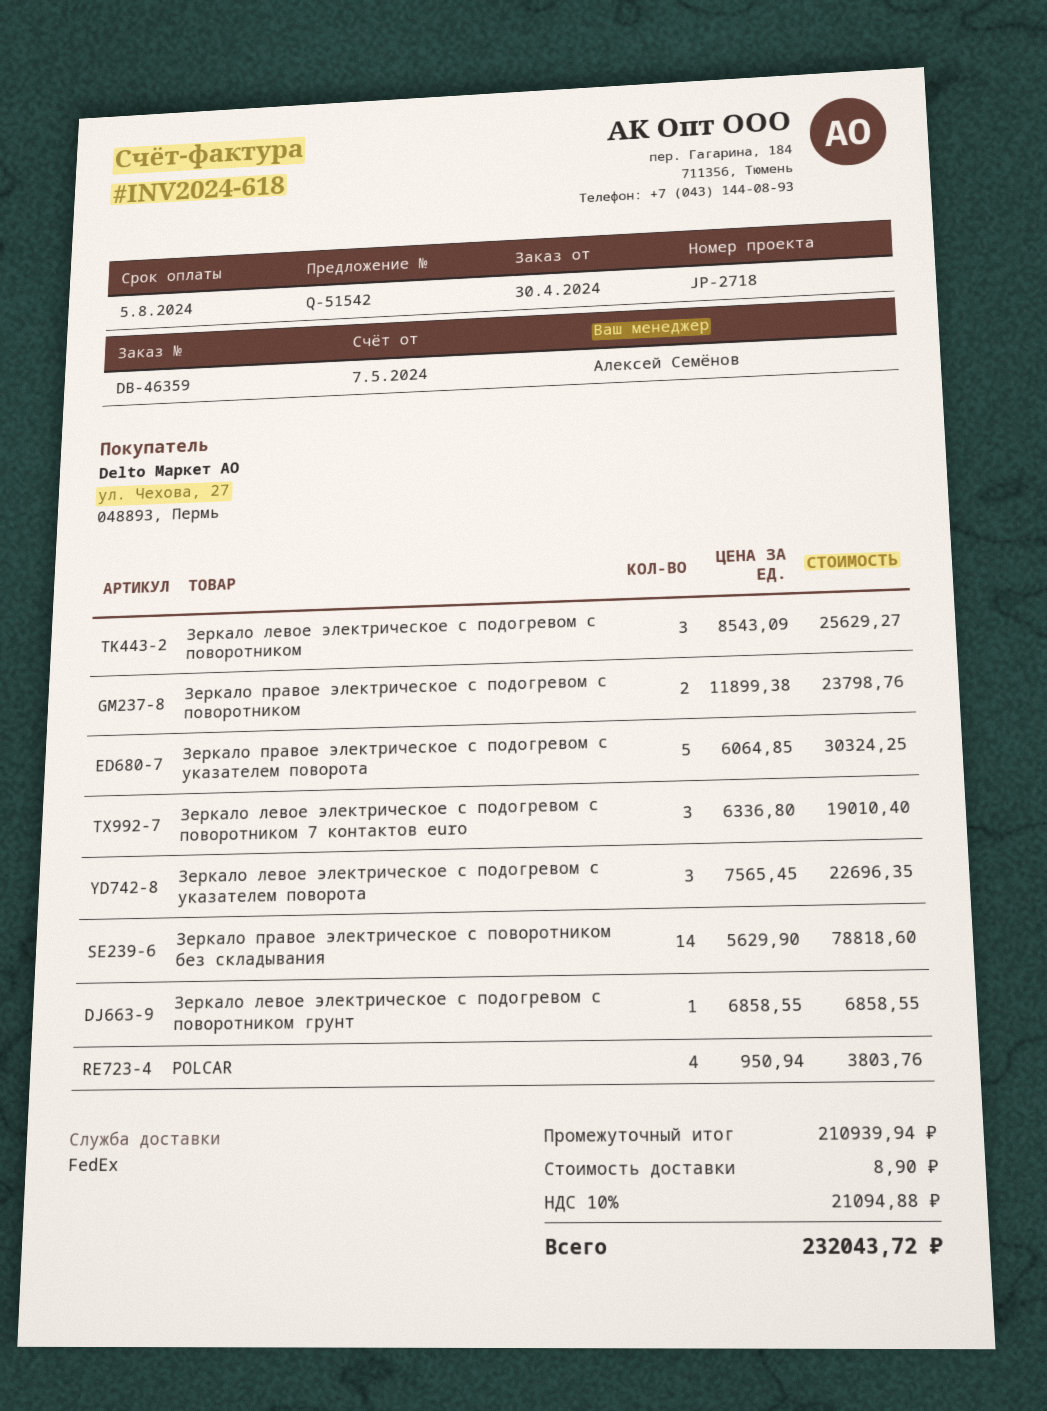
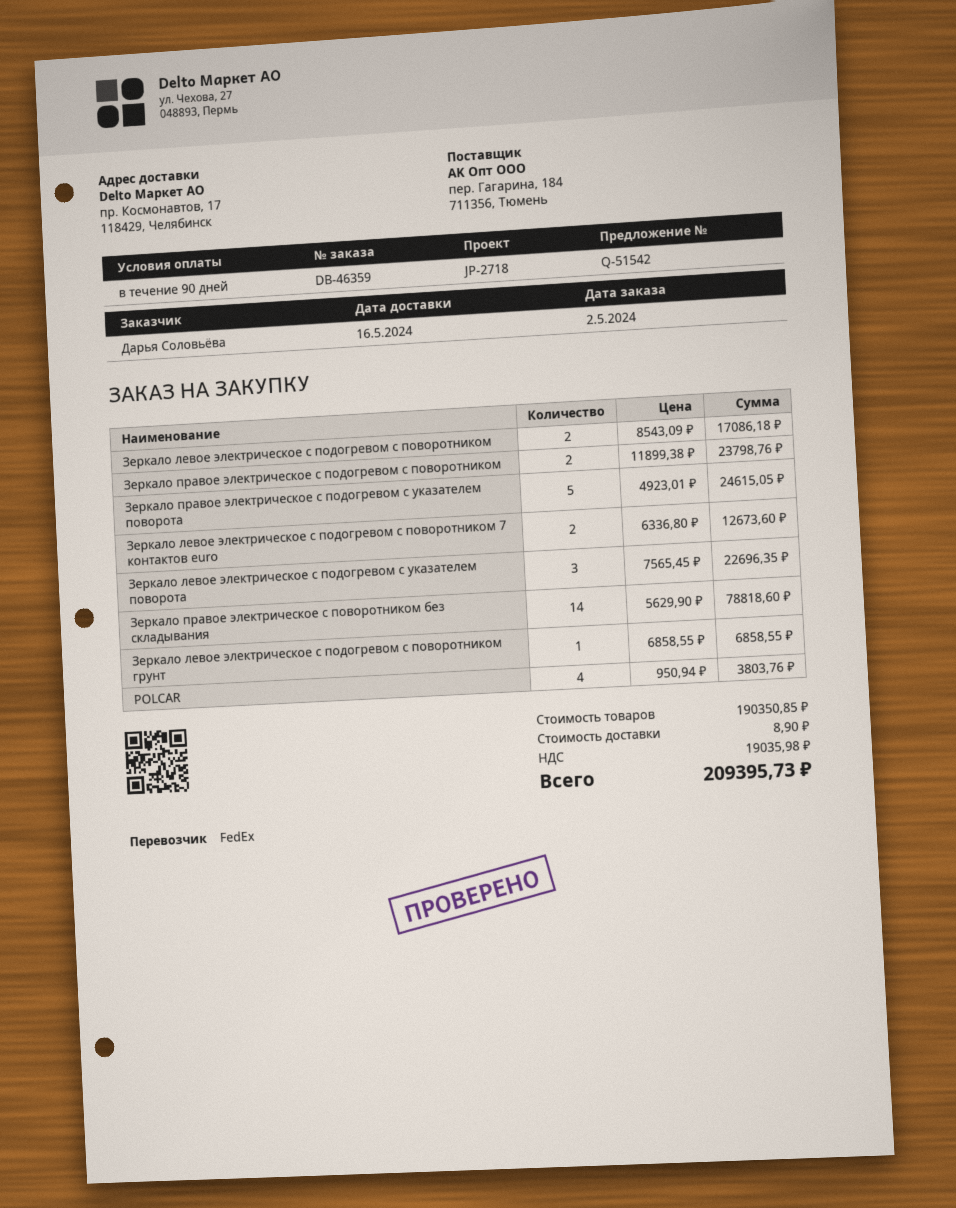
order date: 2024-04-30 -> 2024-05-02
Зеркало левое электрическое с подогревом с поворотником: 3 x 8543.09 = 25629.27 -> 2 x 8543.09 = 17086.18
Зеркало правое электрическое с подогревом с указателем поворота: 5 x 6064.85 = 30324.25 -> 5 x 4923.01 = 24615.05
Зеркало левое электрическое с подогревом с поворотником 7 контактов euro: 3 x 6336.80 = 19010.40 -> 2 x 6336.80 = 12673.60
subtotal: 210939.94 -> 190350.85
tax: 21094.88 -> 19035.98
total: 232043.72 -> 209395.73

